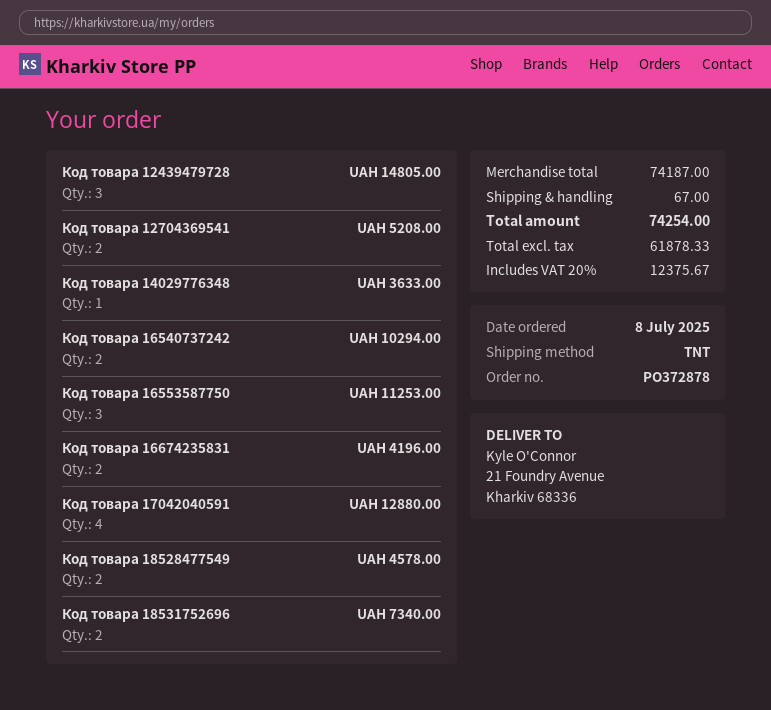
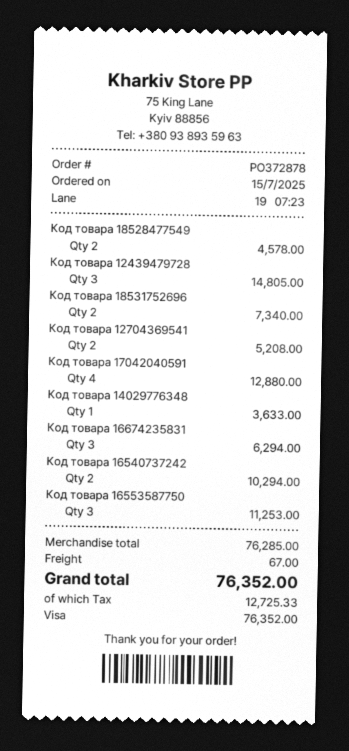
order date: 2025-07-08 -> 2025-07-15
Код товара 16674235831: 2 for 4196.00 -> 3 for 6294.00
subtotal: 74187.00 -> 76285.00
tax: 12375.67 -> 12725.33
total: 74254.00 -> 76352.00

